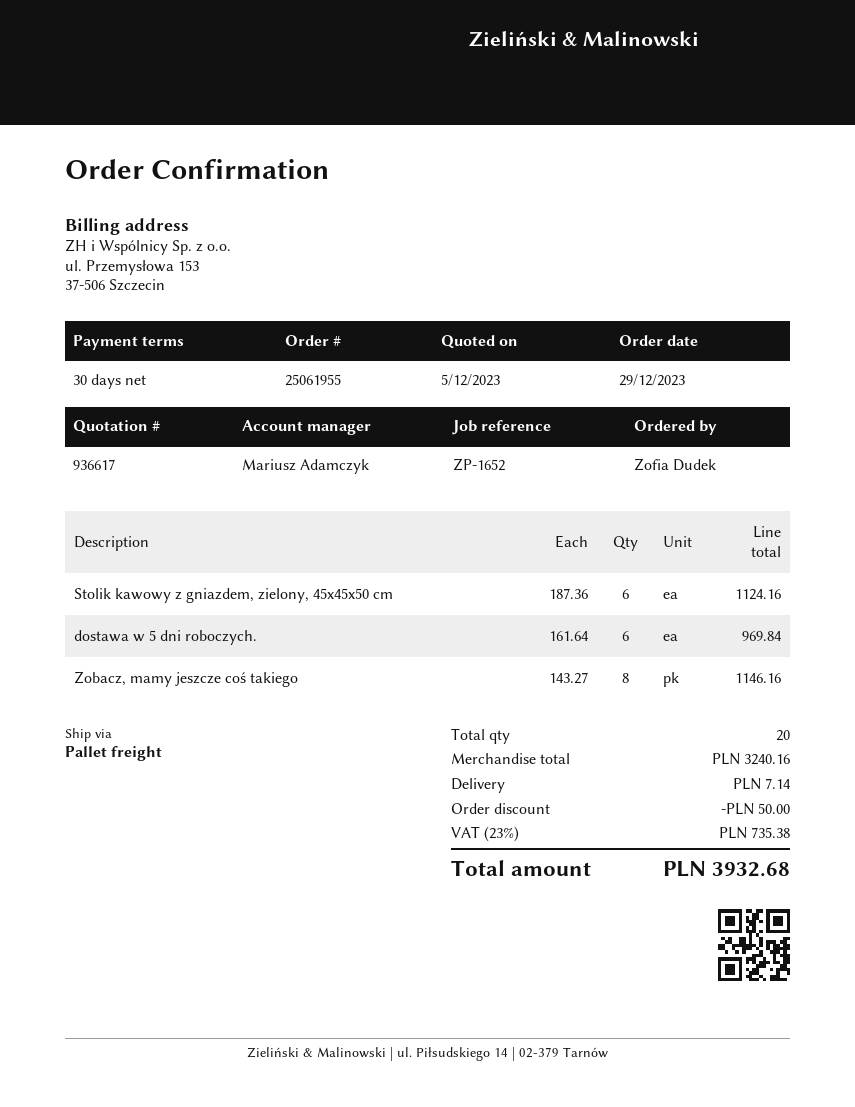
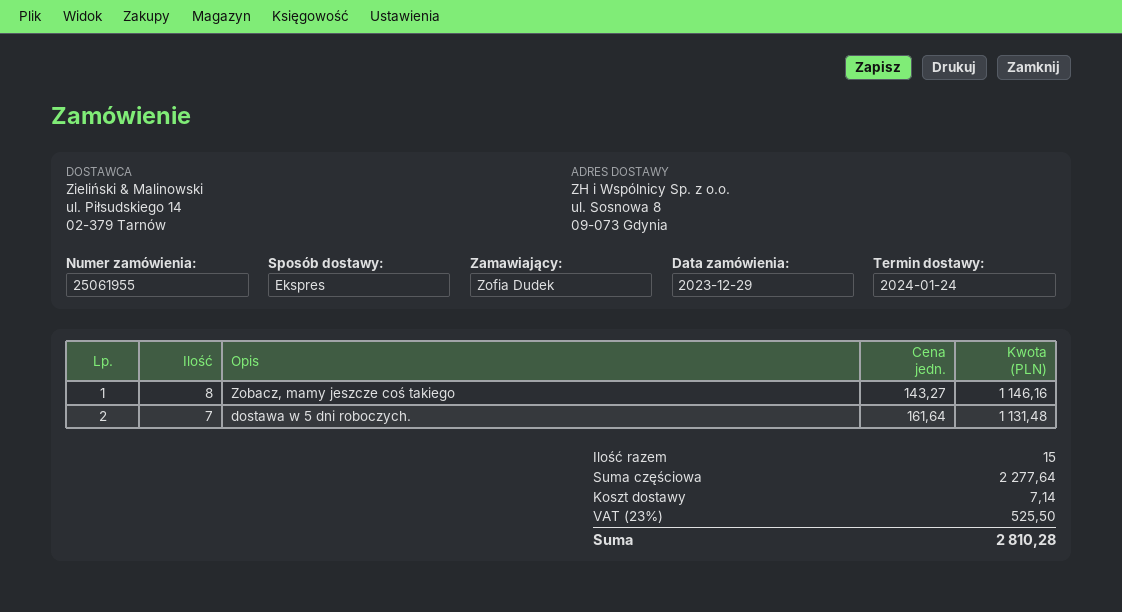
shipping method: pallet freight -> express
Stolik kawowy z gniazdem, zielony, 45x45x50 cm: 6 x 187.36 = 1124.16 -> none
dostawa w 5 dni roboczych.: 6 x 161.64 = 969.84 -> 7 x 161.64 = 1131.48
total quantity: 20 -> 15
subtotal: 3240.16 -> 2277.64
discount: 50.00 -> none
tax: 23% = 735.38 -> 23% = 525.50
total: 3932.68 -> 2810.28

